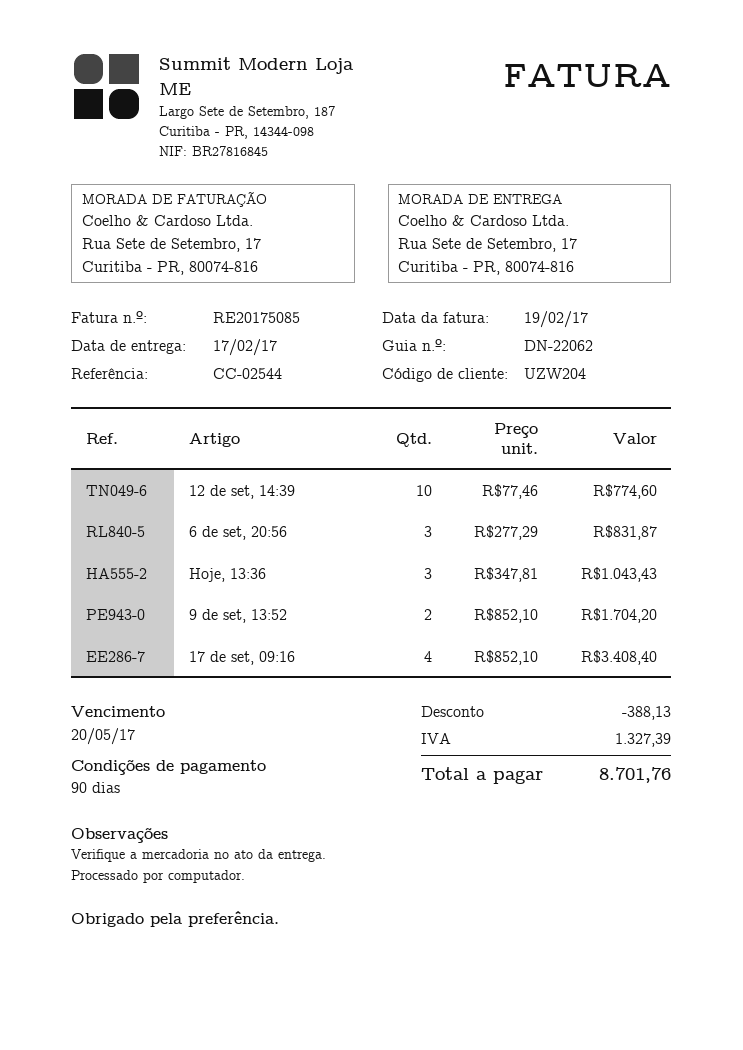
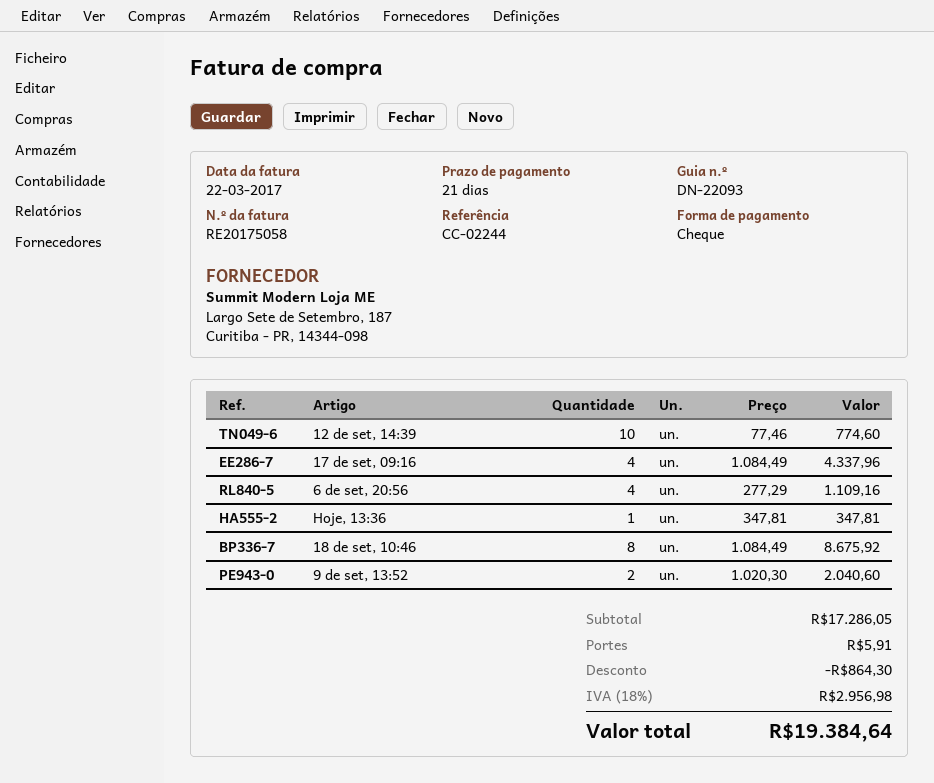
delivery note number: DN-22062 -> DN-22093
invoice number: RE20175085 -> RE20175058
invoice date: 2017-02-19 -> 2017-03-22
payment terms: 90 days -> 21 days
reference: CC-02544 -> CC-02244
6 de set, 20:56: 3 x 277.29 = 831.87 -> 4 x 277.29 = 1109.16
Hoje, 13:36: 3 x 347.81 = 1043.43 -> 1 x 347.81 = 347.81
9 de set, 13:52: 2 x 852.10 = 1704.20 -> 2 x 1020.30 = 2040.60
17 de set, 09:16: 4 x 852.10 = 3408.40 -> 4 x 1084.49 = 4337.96
18 de set, 10:46: none -> 8 x 1084.49 = 8675.92
discount: 388.13 -> 864.30
shipping: none -> 5.91
tax: 1327.39 -> 2956.98
total: 8701.76 -> 19384.64

